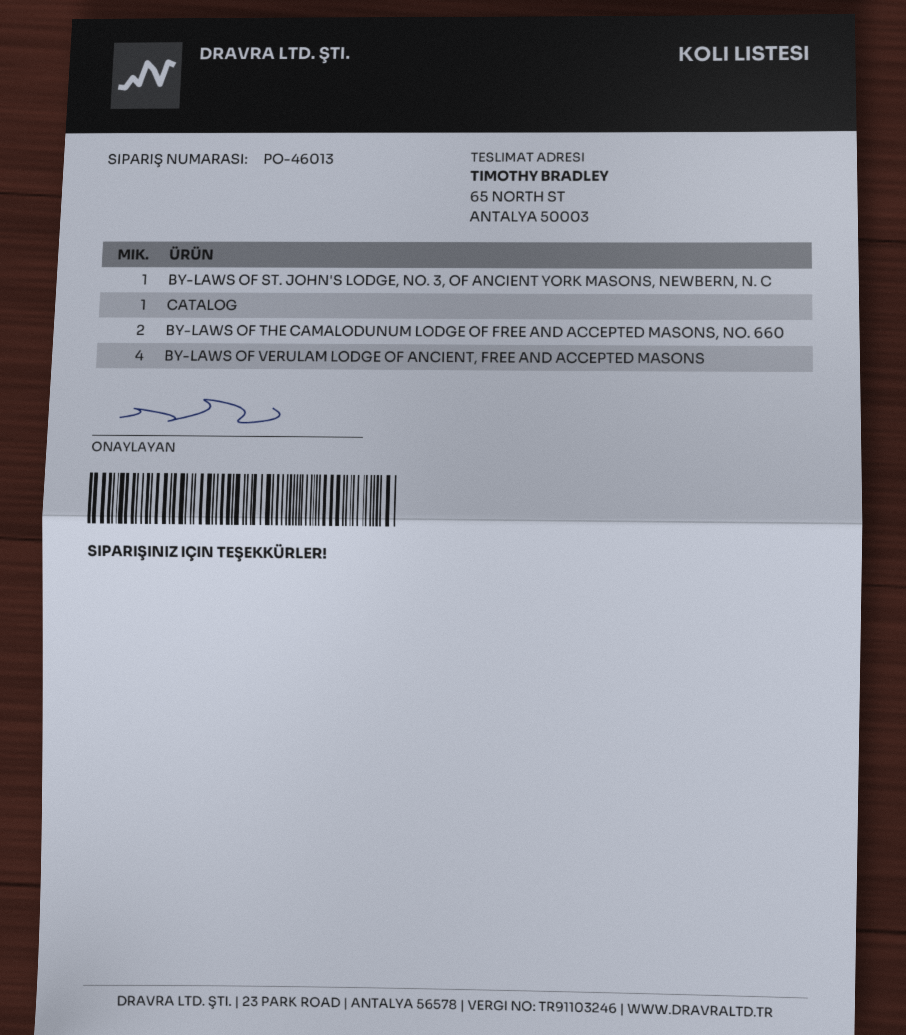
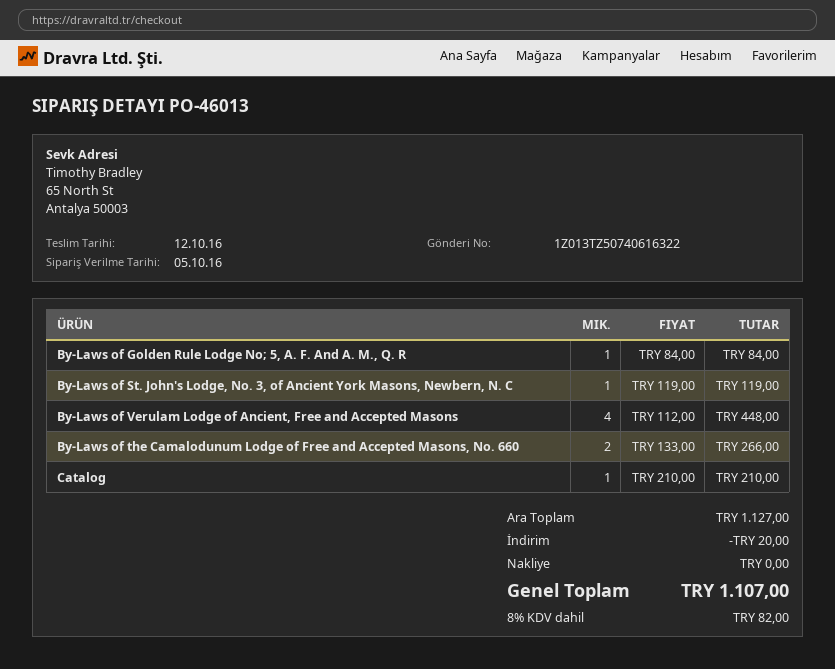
By-Laws of Golden Rule Lodge No; 5, A. F. And A. M., Q. R: none -> 1

